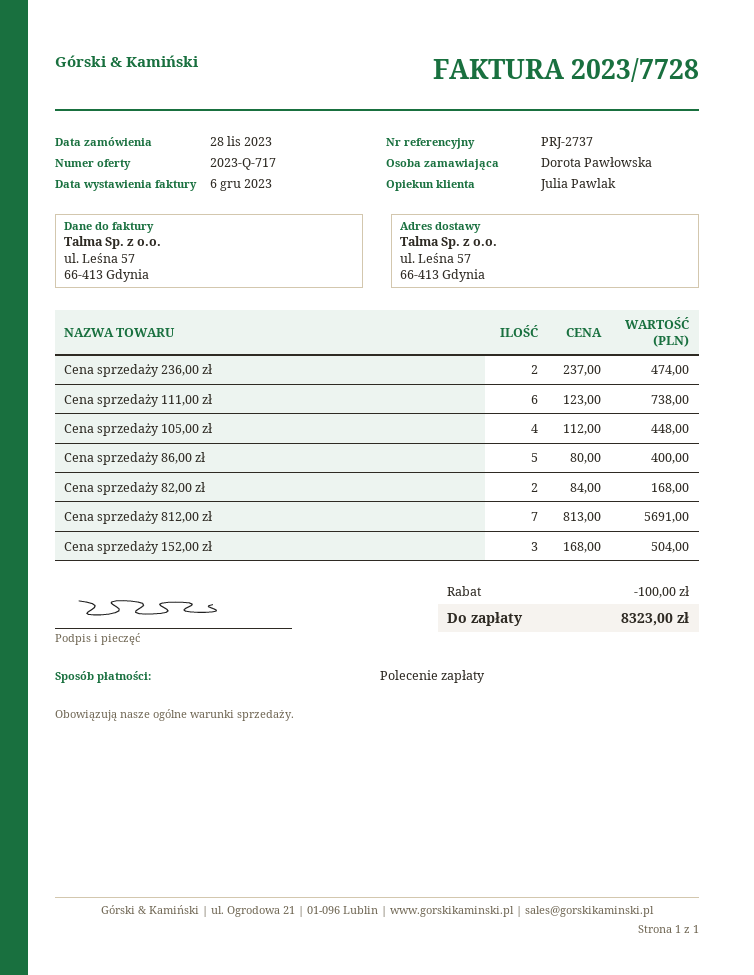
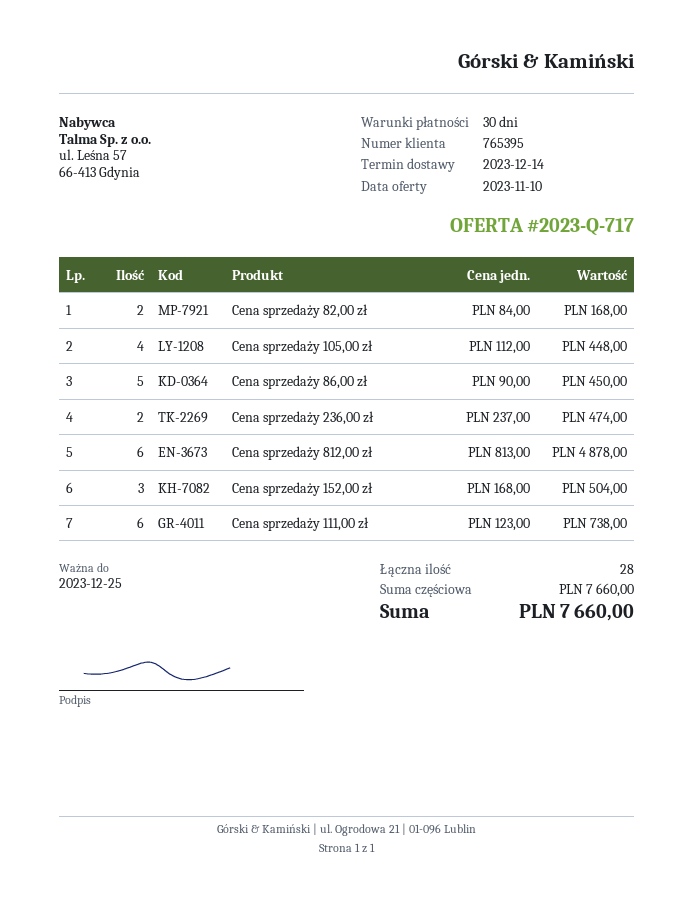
Cena sprzedaży 86,00 zł: 5 x 80.00 = 400.00 -> 5 x 90.00 = 450.00
Cena sprzedaży 812,00 zł: 7 x 813.00 = 5691.00 -> 6 x 813.00 = 4878.00
discount: 100.00 -> none
total: 8323.00 -> 7660.00

